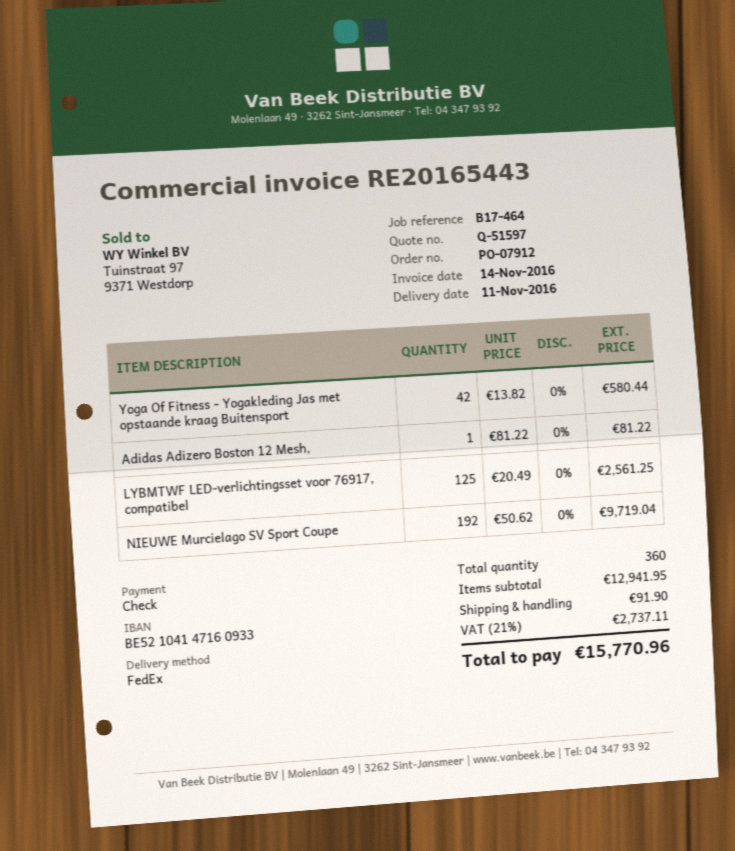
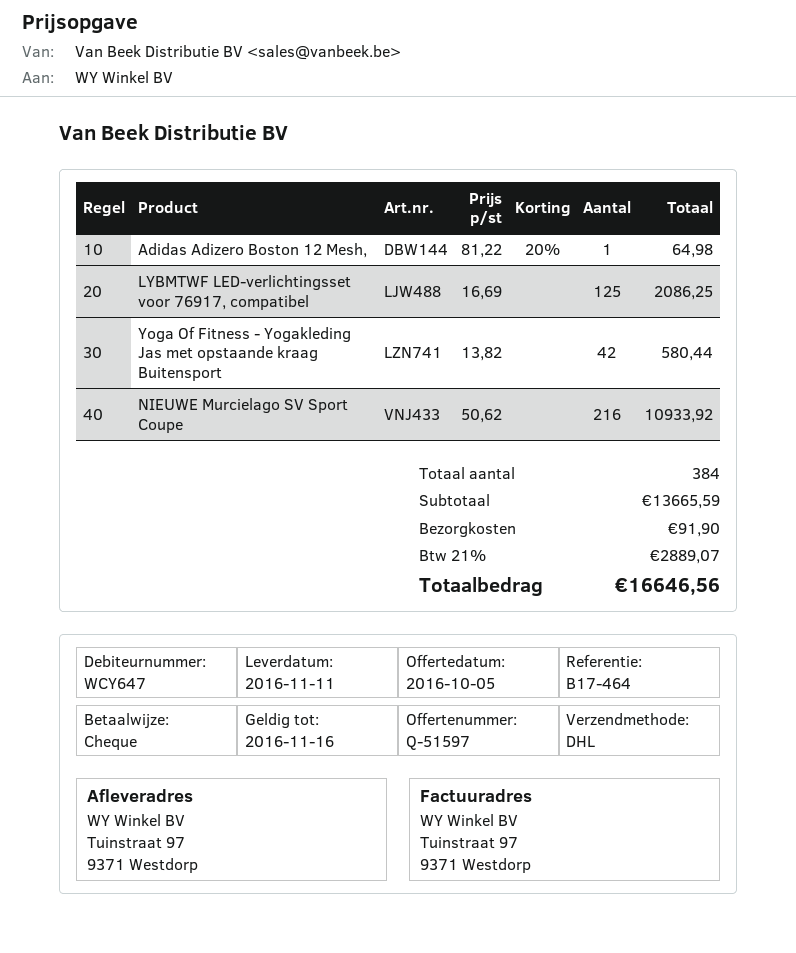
shipping method: FedEx -> DHL
Adidas Adizero Boston 12 Mesh,: 1 x 81.22 = 81.22 -> 1 x 81.22 - 20% = 64.98
LYBMTWF LED-verlichtingsset voor 76917, compatibel: 125 x 20.49 = 2561.25 -> 125 x 16.69 = 2086.25
NIEUWE Murcielago SV Sport Coupe: 192 x 50.62 = 9719.04 -> 216 x 50.62 = 10933.92
total quantity: 360 -> 384
subtotal: 12941.95 -> 13665.59
tax: 21% = 2737.11 -> 21% = 2889.07
total: 15770.96 -> 16646.56

